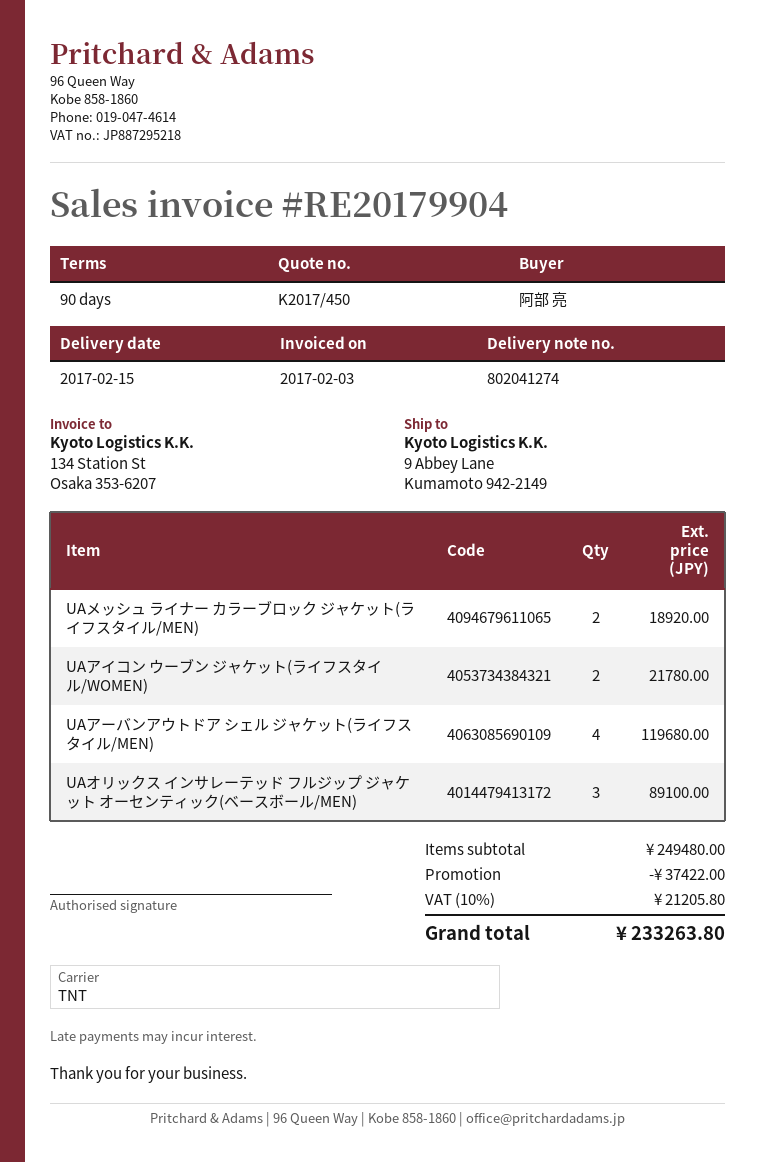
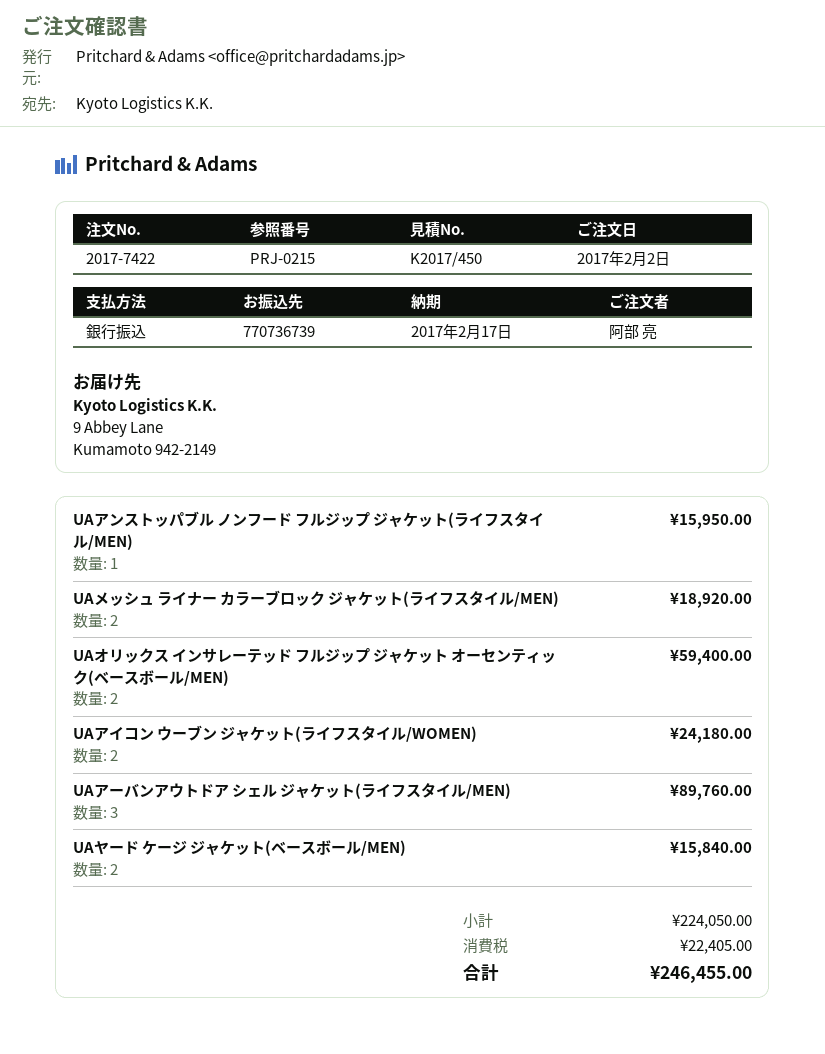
delivery date: 2017-02-15 -> 2017-02-17
UAアイコン ウーブン ジャケット(ライフスタイル/WOMEN): 2 for 21780.00 -> 2 for 24180.00
UAアーバンアウトドア シェル ジャケット(ライフスタイル/MEN): 4 for 119680.00 -> 3 for 89760.00
UAオリックス インサレーテッド フルジップ ジャケット オーセンティック(ベースボール/MEN): 3 for 89100.00 -> 2 for 59400.00
UAアンストッパブル ノンフード フルジップ ジャケット(ライフスタイル/MEN): none -> 1 for 15950.00
UAヤード ケージ ジャケット(ベースボール/MEN): none -> 2 for 15840.00
subtotal: 249480.00 -> 224050.00
discount: 37422.00 -> none
tax: 21205.80 -> 22405.00
total: 233263.80 -> 246455.00

